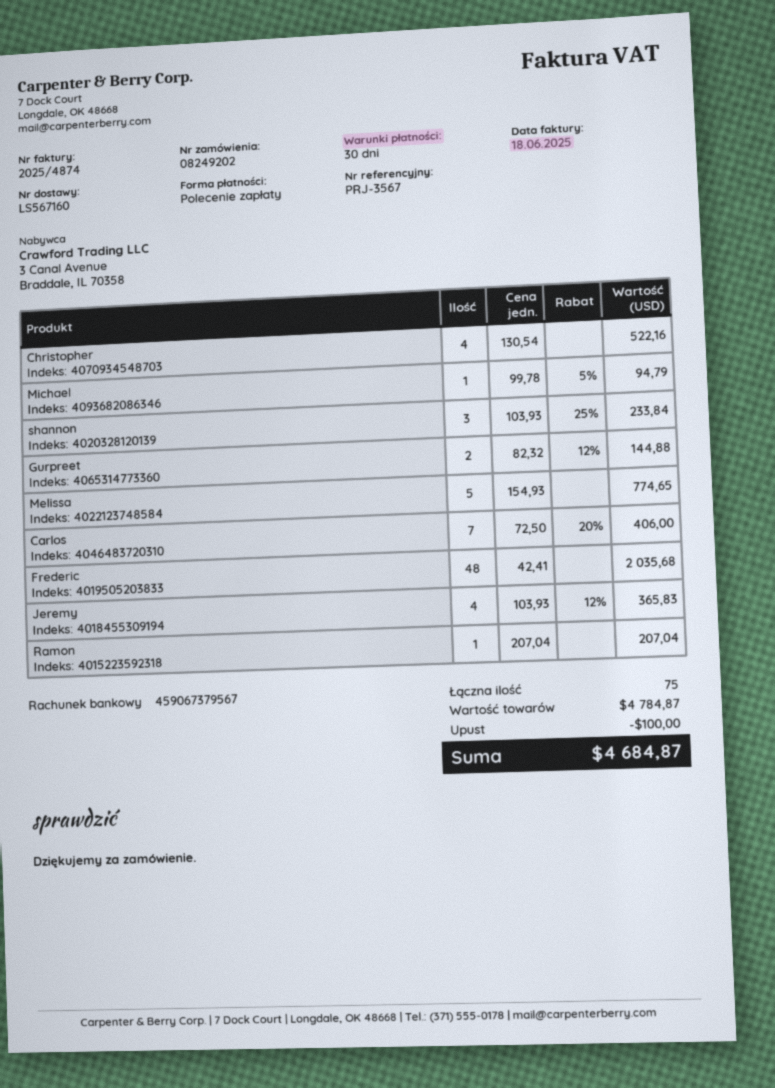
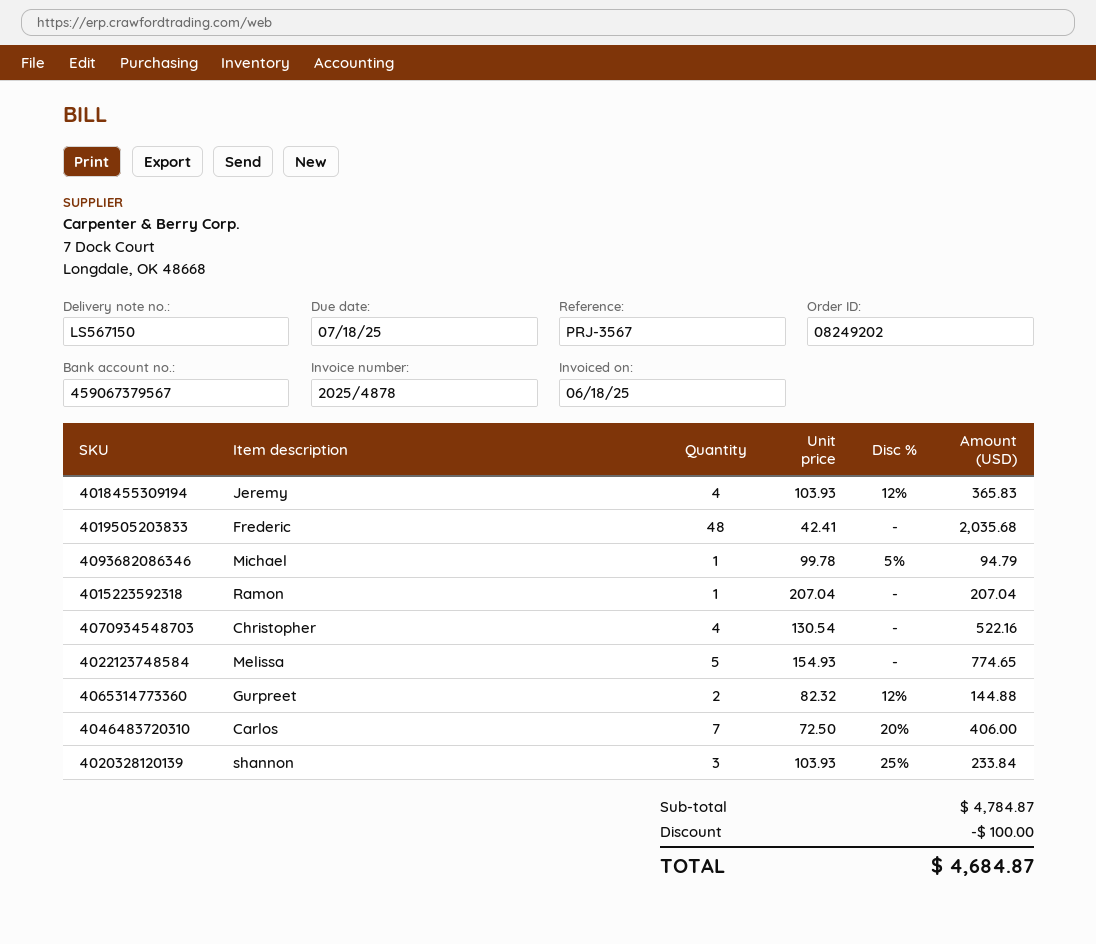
delivery note number: LS567160 -> LS567150
invoice number: 2025/4874 -> 2025/4878

